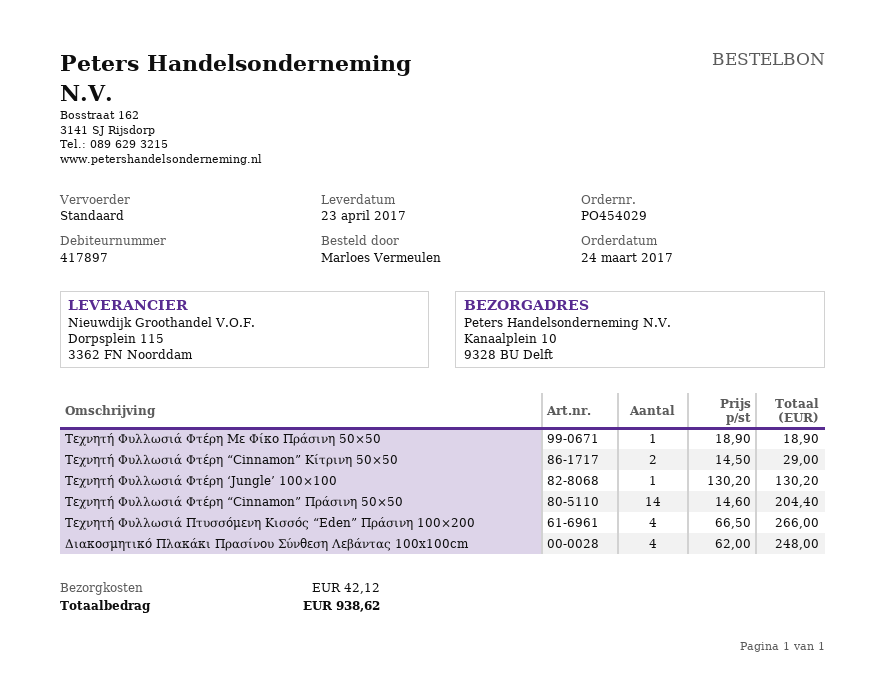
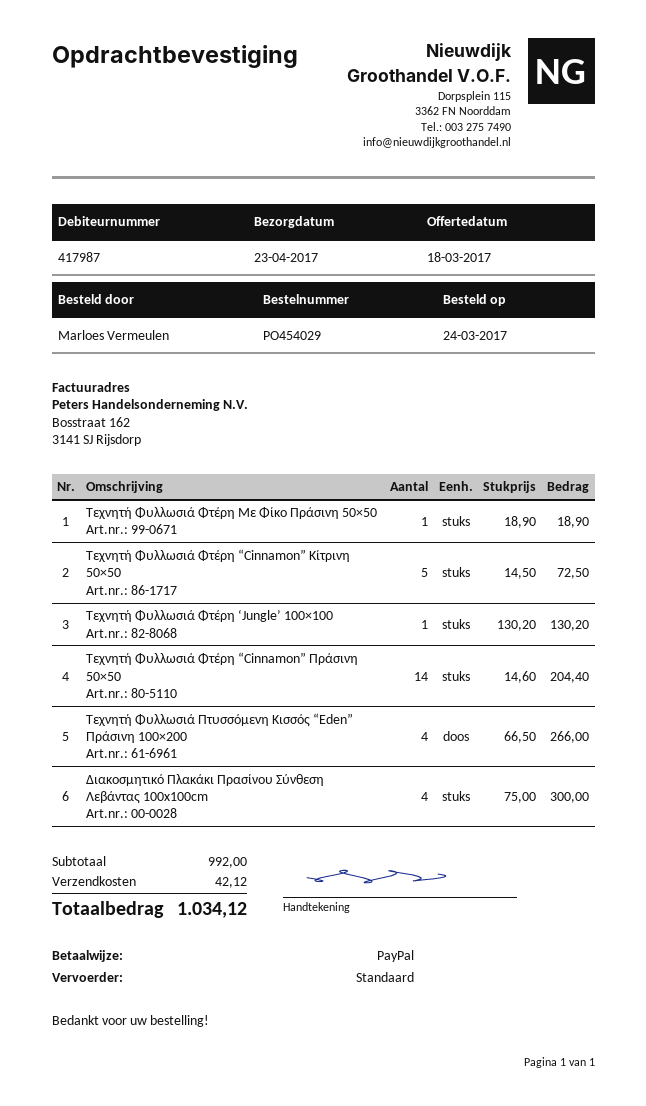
customer number: 417897 -> 417987
Τεχνητή Φυλλωσιά Φτέρη “Cinnamon” Κίτρινη 50×50: 2 x 14.50 = 29.00 -> 5 x 14.50 = 72.50
Διακοσμητικό Πλακάκι Πρασίνου Σύνθεση Λεβάντας 100x100cm: 4 x 62.00 = 248.00 -> 4 x 75.00 = 300.00
total: 938.62 -> 1034.12

